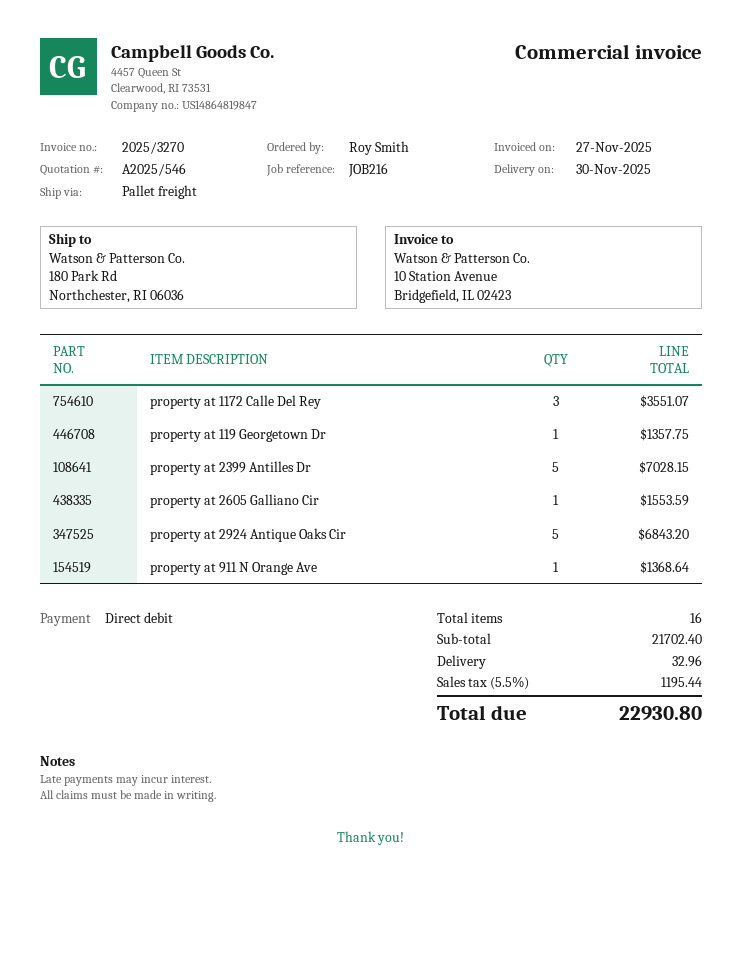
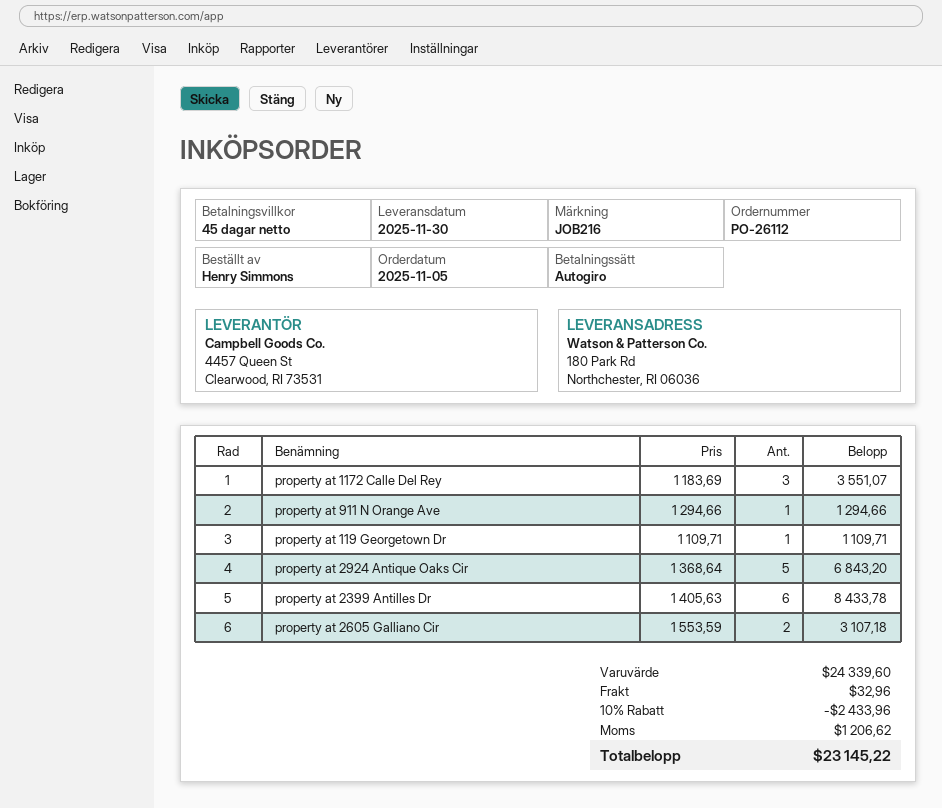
ordered by: Roy Smith -> Henry Simmons
property at 119 Georgetown Dr: 1 for 1357.75 -> 1 for 1109.71
property at 2399 Antilles Dr: 5 for 7028.15 -> 6 for 8433.78
property at 2605 Galliano Cir: 1 for 1553.59 -> 2 for 3107.18
property at 911 N Orange Ave: 1 for 1368.64 -> 1 for 1294.66
subtotal: 21702.40 -> 24339.60
discount: none -> 10% = 2433.96
tax: 1195.44 -> 1206.62
total: 22930.80 -> 23145.22

